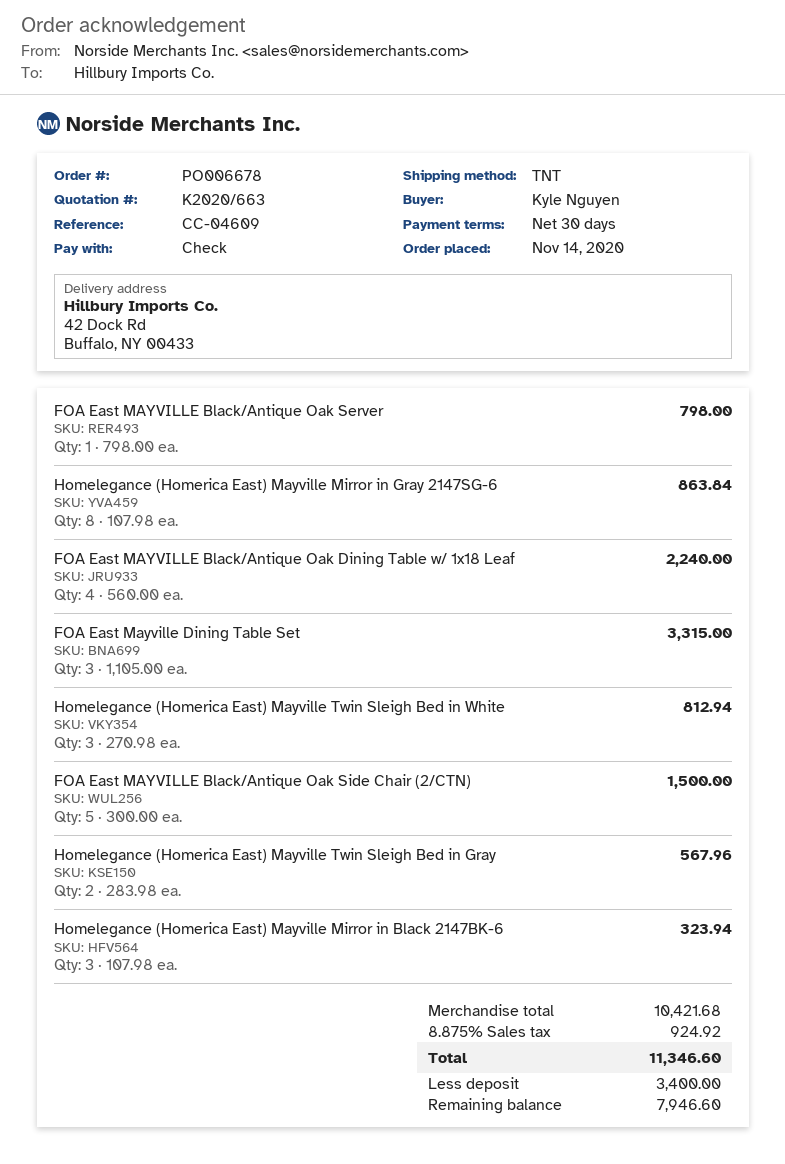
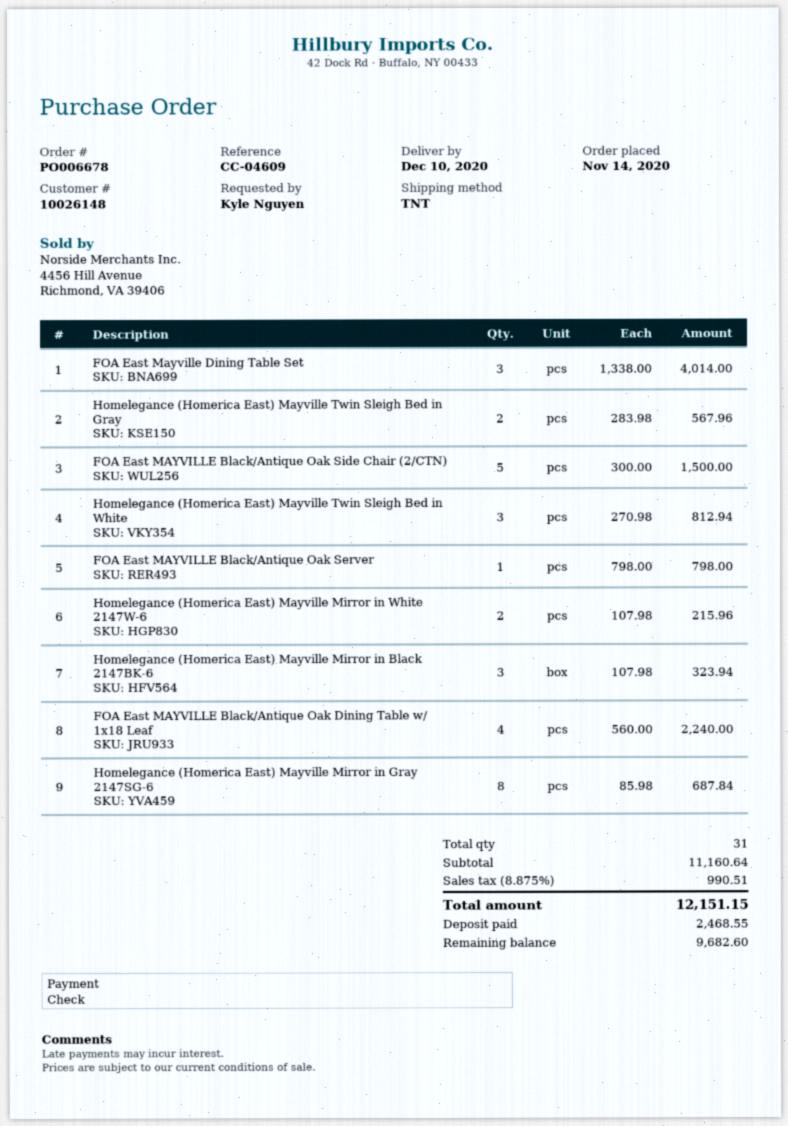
Homelegance (Homerica East) Mayville Mirror in Gray 2147SG-6: 8 x 107.98 = 863.84 -> 8 x 85.98 = 687.84
FOA East Mayville Dining Table Set: 3 x 1105.00 = 3315.00 -> 3 x 1338.00 = 4014.00
Homelegance (Homerica East) Mayville Mirror in White 2147W-6: none -> 2 x 107.98 = 215.96
subtotal: 10421.68 -> 11160.64
tax: 8.875% = 924.92 -> 8.875% = 990.51
total: 11346.60 -> 12151.15
deposit: 3400.00 -> 2468.55
balance: 7946.60 -> 9682.60

